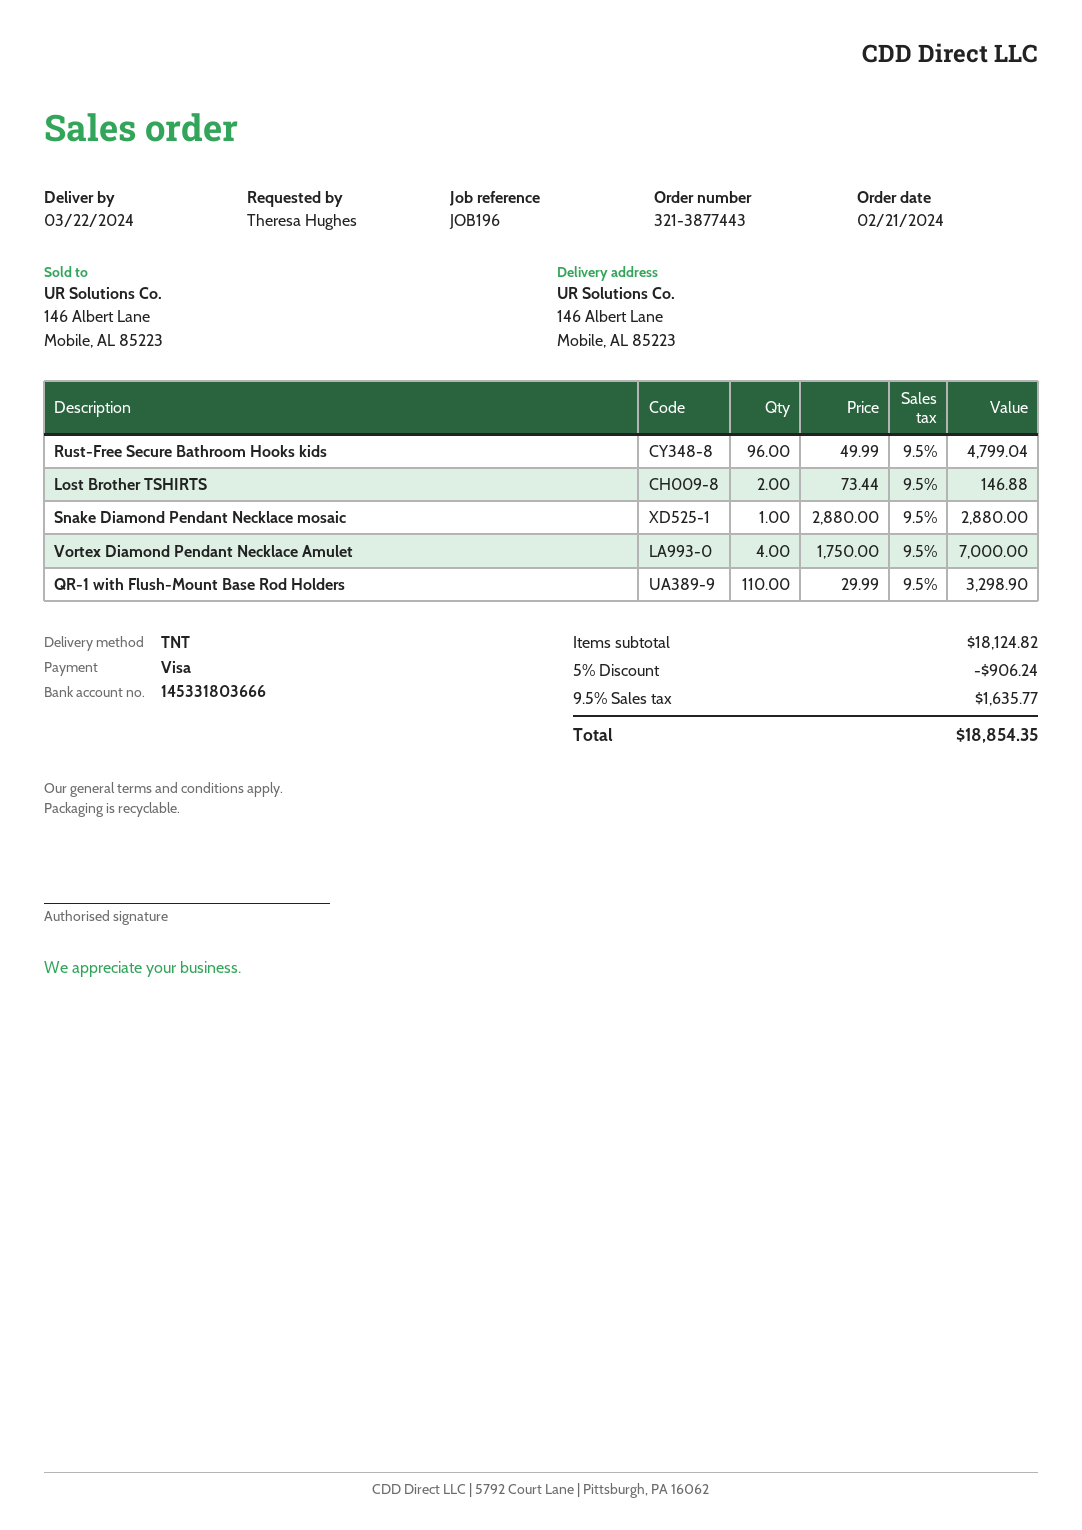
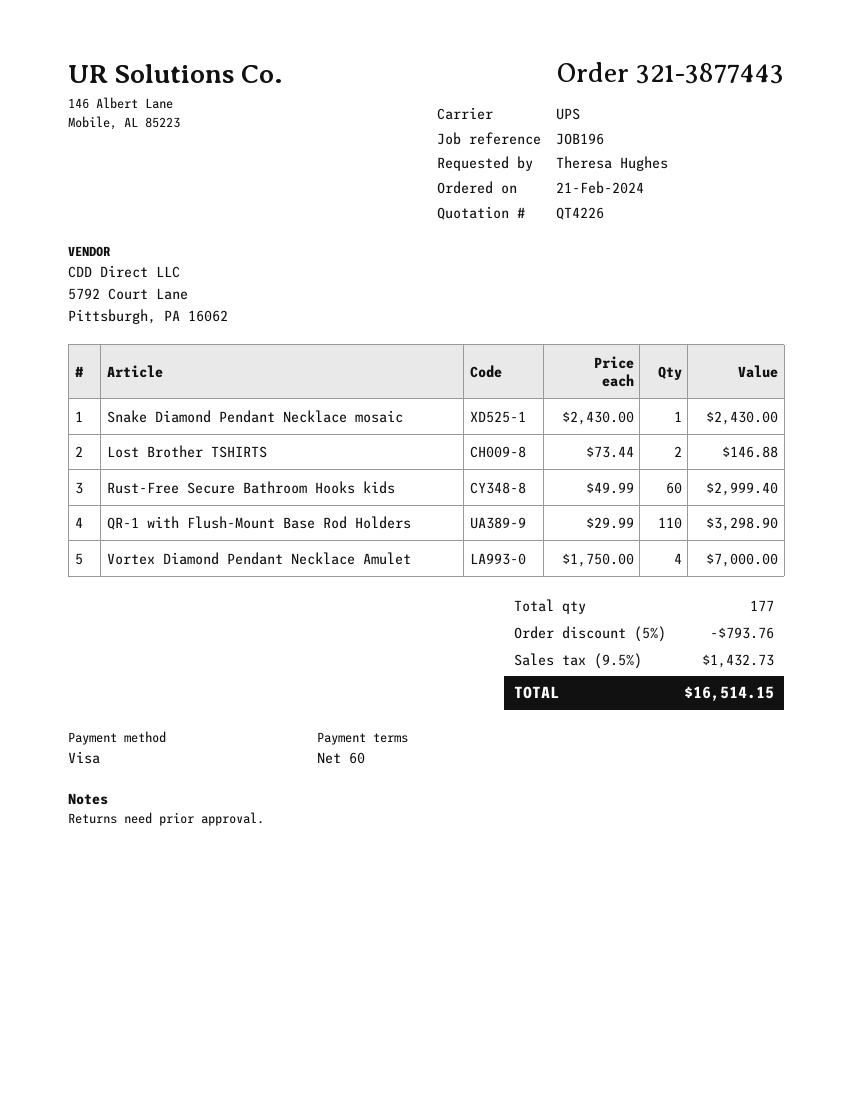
shipping method: TNT -> UPS
Rust-Free Secure Bathroom Hooks kids: 96 x 49.99 = 4799.04 -> 60 x 49.99 = 2999.40
Snake Diamond Pendant Necklace mosaic: 1 x 2880.00 = 2880.00 -> 1 x 2430.00 = 2430.00
discount: 5% = 906.24 -> 5% = 793.76
tax: 9.5% = 1635.77 -> 9.5% = 1432.73
total: 18854.35 -> 16514.15

